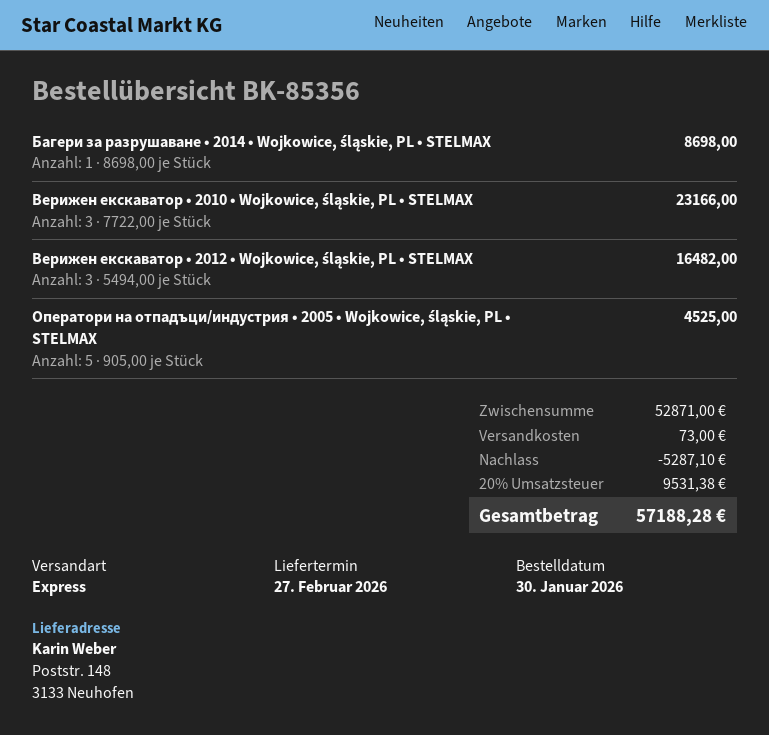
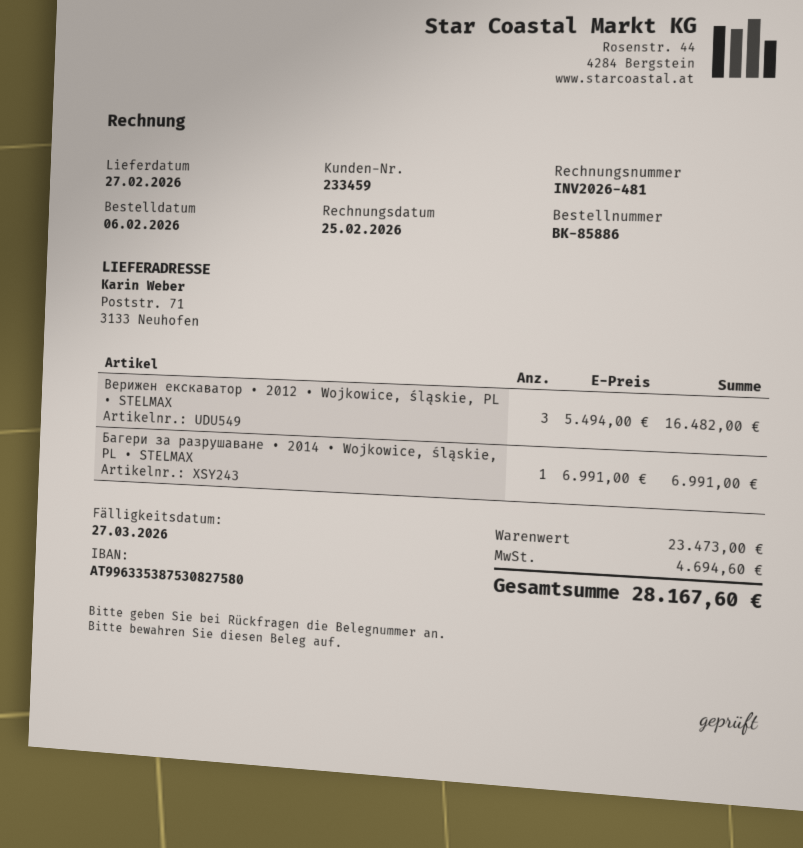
order number: BK-85356 -> BK-85886
order date: 2026-01-30 -> 2026-02-06
ship to: Poststr. 148, 3133 Neuhofen -> Poststr. 71, 3133 Neuhofen
Багери за разрушаване • 2014 • Wojkowice, śląskie, PL • STELMAX: 1 x 8698.00 = 8698.00 -> 1 x 6991.00 = 6991.00
Верижен екскаватор • 2010 • Wojkowice, śląskie, PL • STELMAX: 3 x 7722.00 = 23166.00 -> none
Оператори на отпадъци/индустрия • 2005 • Wojkowice, śląskie, PL • STELMAX: 5 x 905.00 = 4525.00 -> none
subtotal: 52871.00 -> 23473.00
discount: 5287.10 -> none
shipping: 73.00 -> none
tax: 9531.38 -> 4694.60
total: 57188.28 -> 28167.60

